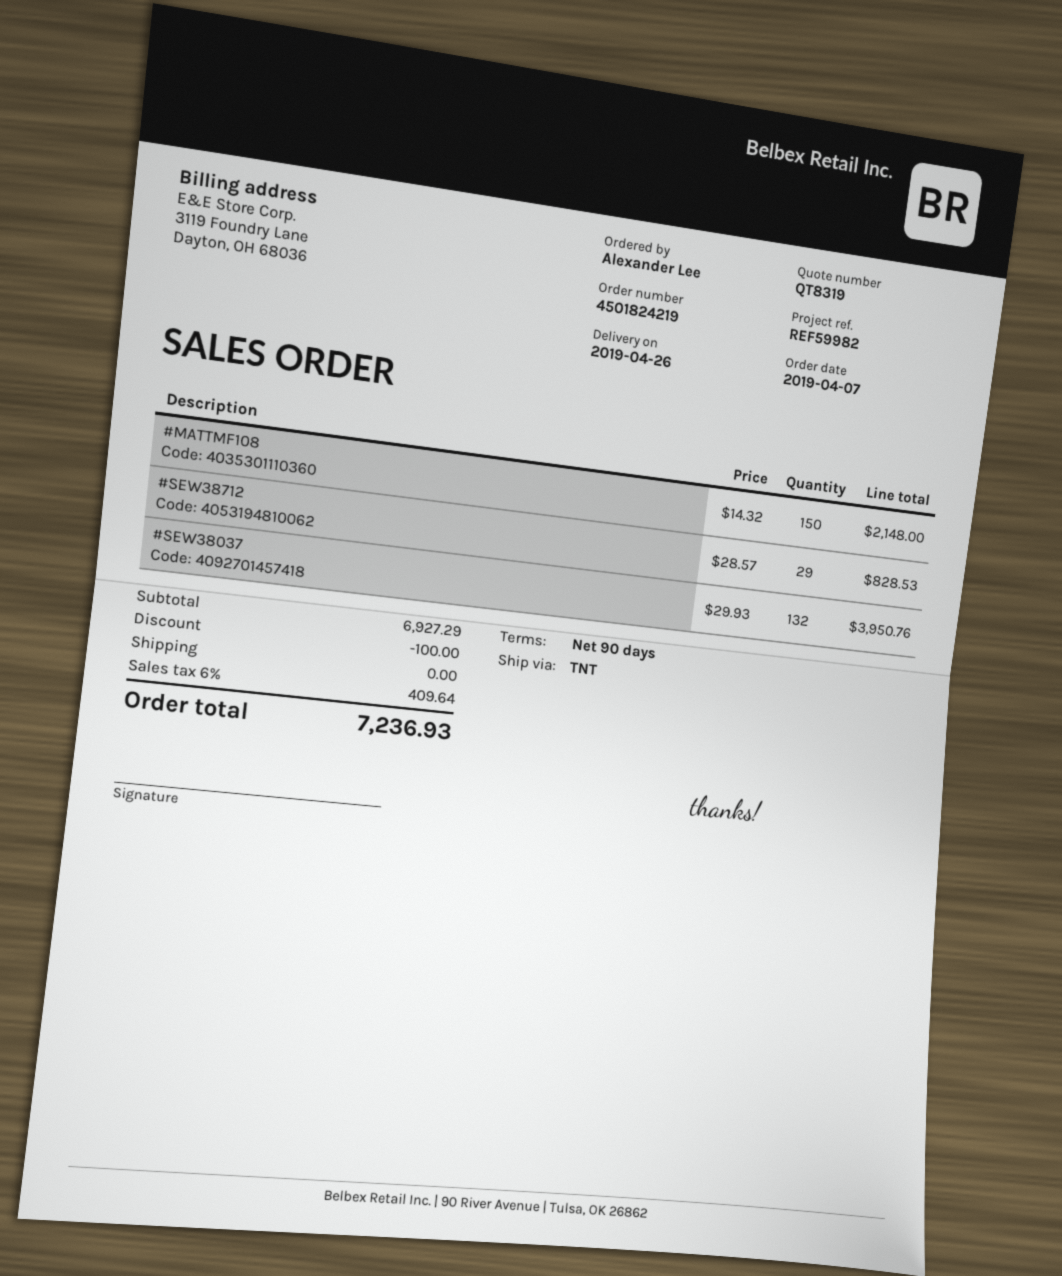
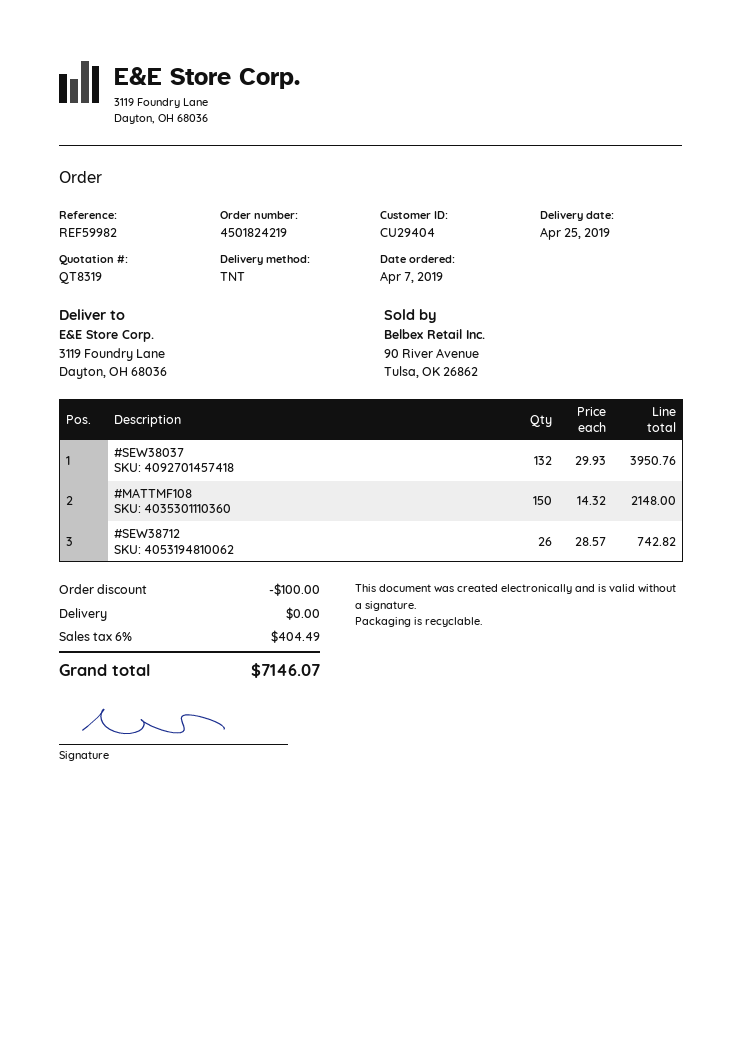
delivery date: 2019-04-26 -> 2019-04-25
#SEW38712: 29 x 28.57 = 828.53 -> 26 x 28.57 = 742.82
tax: 6% = 409.64 -> 6% = 404.49
total: 7236.93 -> 7146.07

